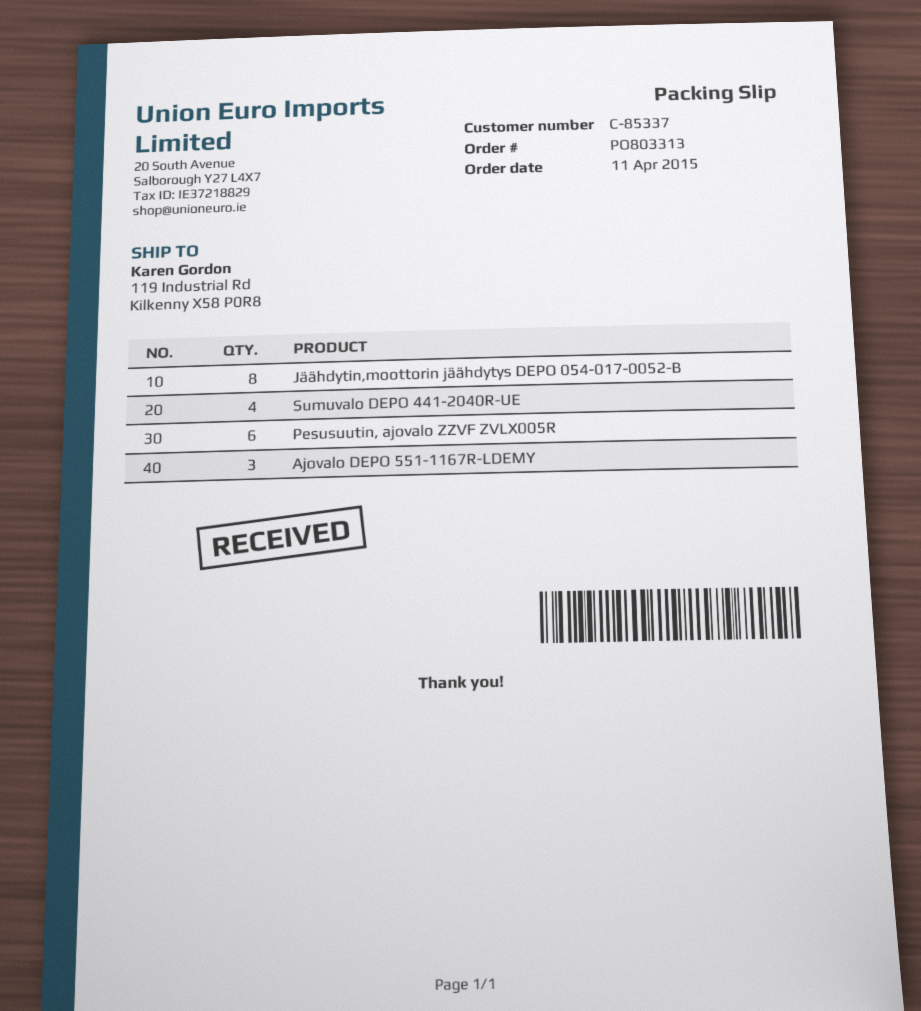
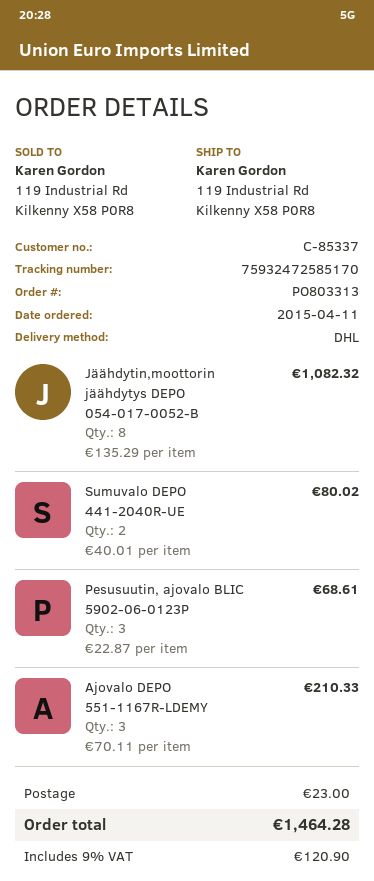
Sumuvalo DEPO 441-2040R-UE: 4 -> 2
Pesusuutin, ajovalo ZZVF ZVLX005R: 6 -> none
Pesusuutin, ajovalo BLIC 5902-06-0123P: none -> 3

